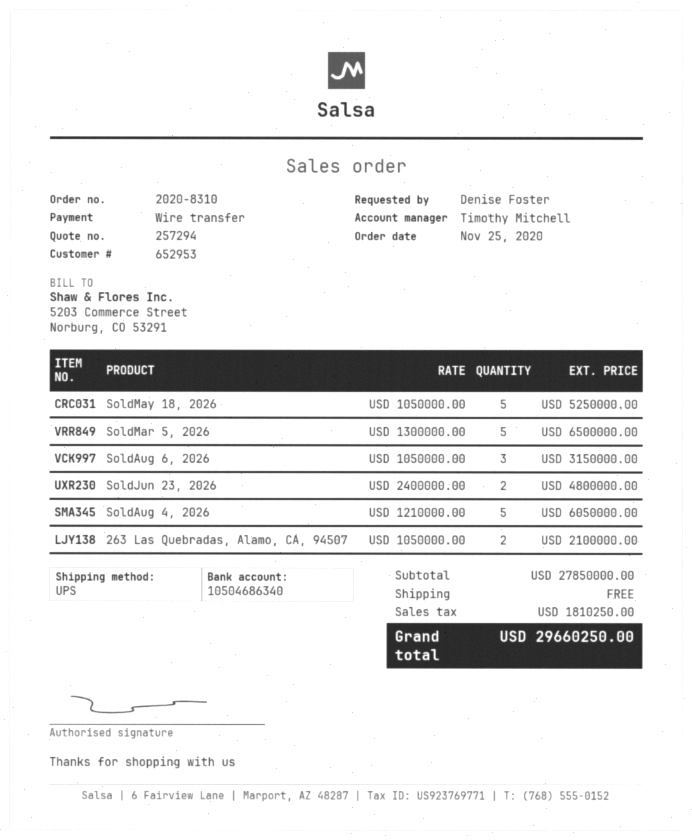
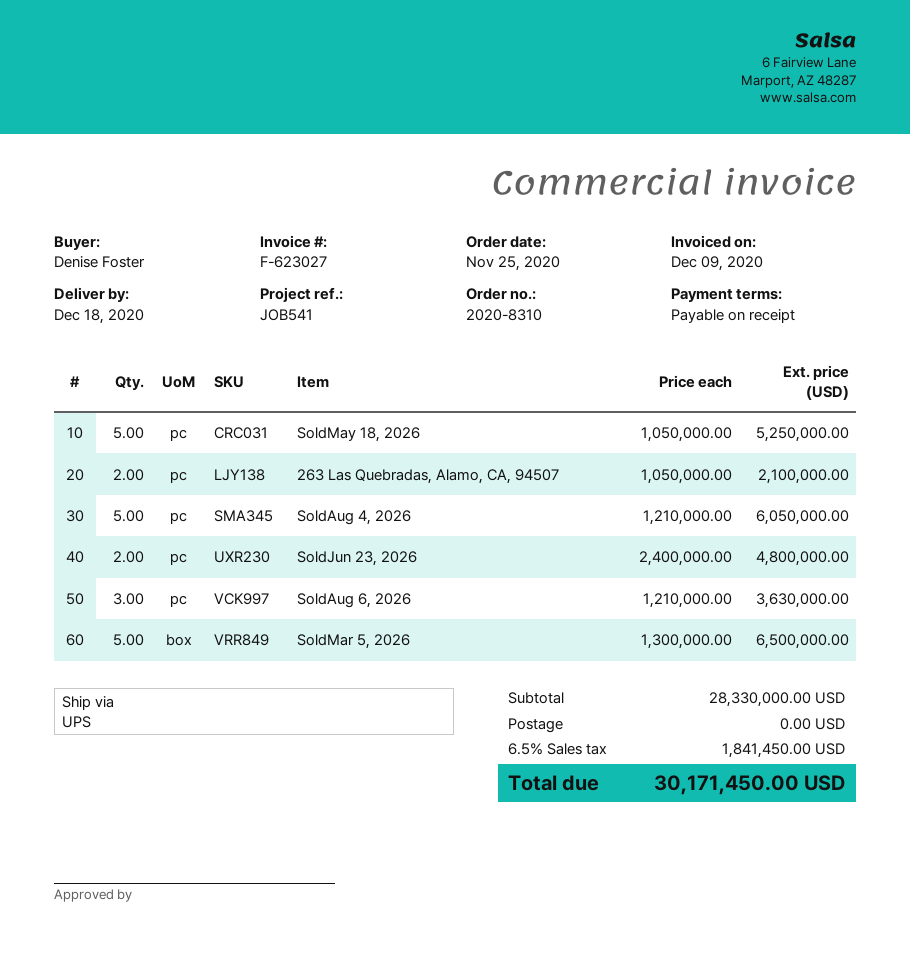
SoldAug 6, 2026: 3 x 1050000.00 = 3150000.00 -> 3 x 1210000.00 = 3630000.00
subtotal: 27850000.00 -> 28330000.00
tax: 1810250.00 -> 1841450.00
total: 29660250.00 -> 30171450.00

